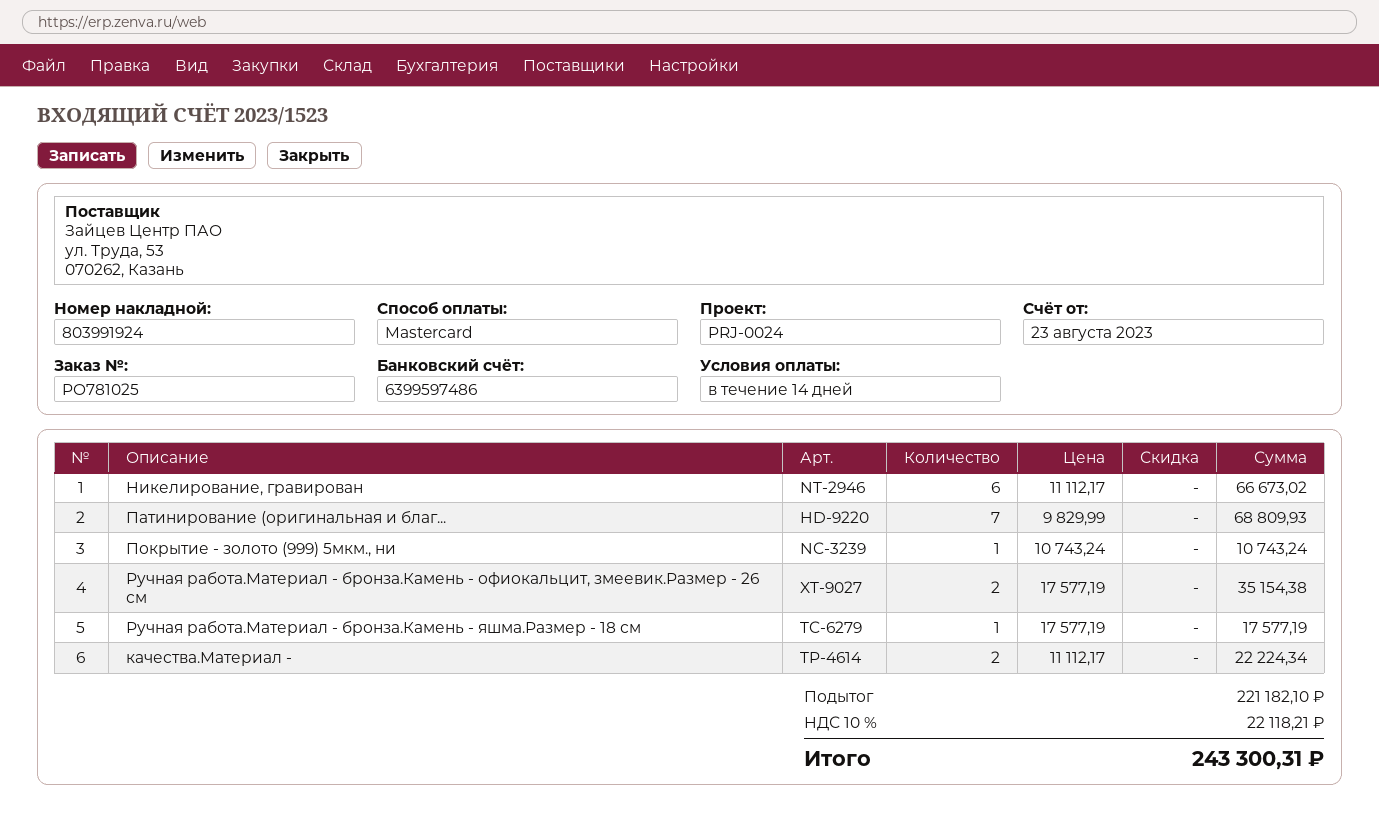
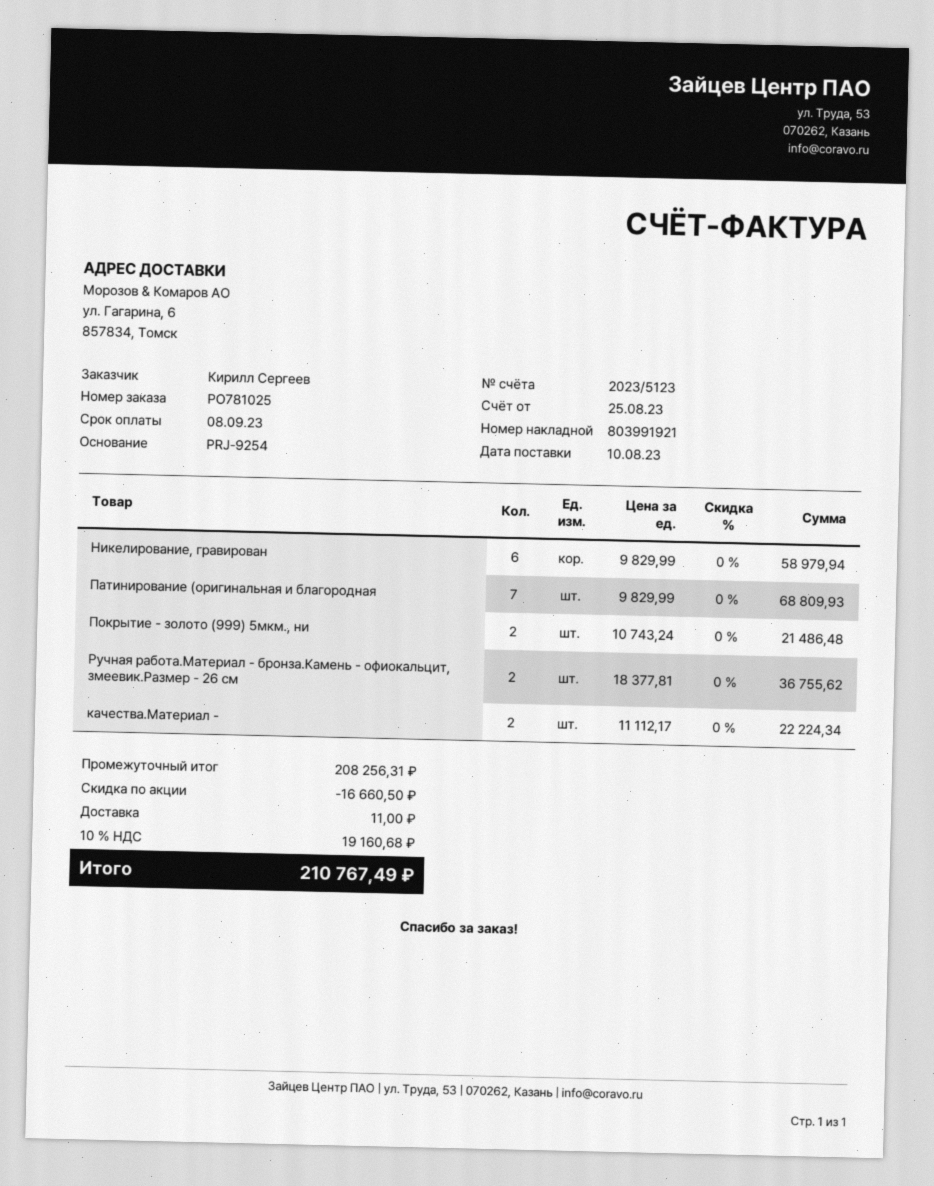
delivery note number: 803991924 -> 803991921
invoice number: 2023/1523 -> 2023/5123
invoice date: 2023-08-23 -> 2023-08-25
reference: PRJ-0024 -> PRJ-9254
Никелирование, гравирован: 6 x 11112.17 = 66673.02 -> 6 x 9829.99 = 58979.94
Покрытие - золото (999) 5мкм., ни: 1 x 10743.24 = 10743.24 -> 2 x 10743.24 = 21486.48
Ручная работа.Материал - бронза.Камень - офиокальцит, змеевик.Размер - 26 см: 2 x 17577.19 = 35154.38 -> 2 x 18377.81 = 36755.62
Ручная работа.Материал - бронза.Камень - яшма.Размер - 18 см: 1 x 17577.19 = 17577.19 -> none
subtotal: 221182.10 -> 208256.31
discount: none -> 16660.50
shipping: none -> 11.00
tax: 10% = 22118.21 -> 10% = 19160.68
total: 243300.31 -> 210767.49

